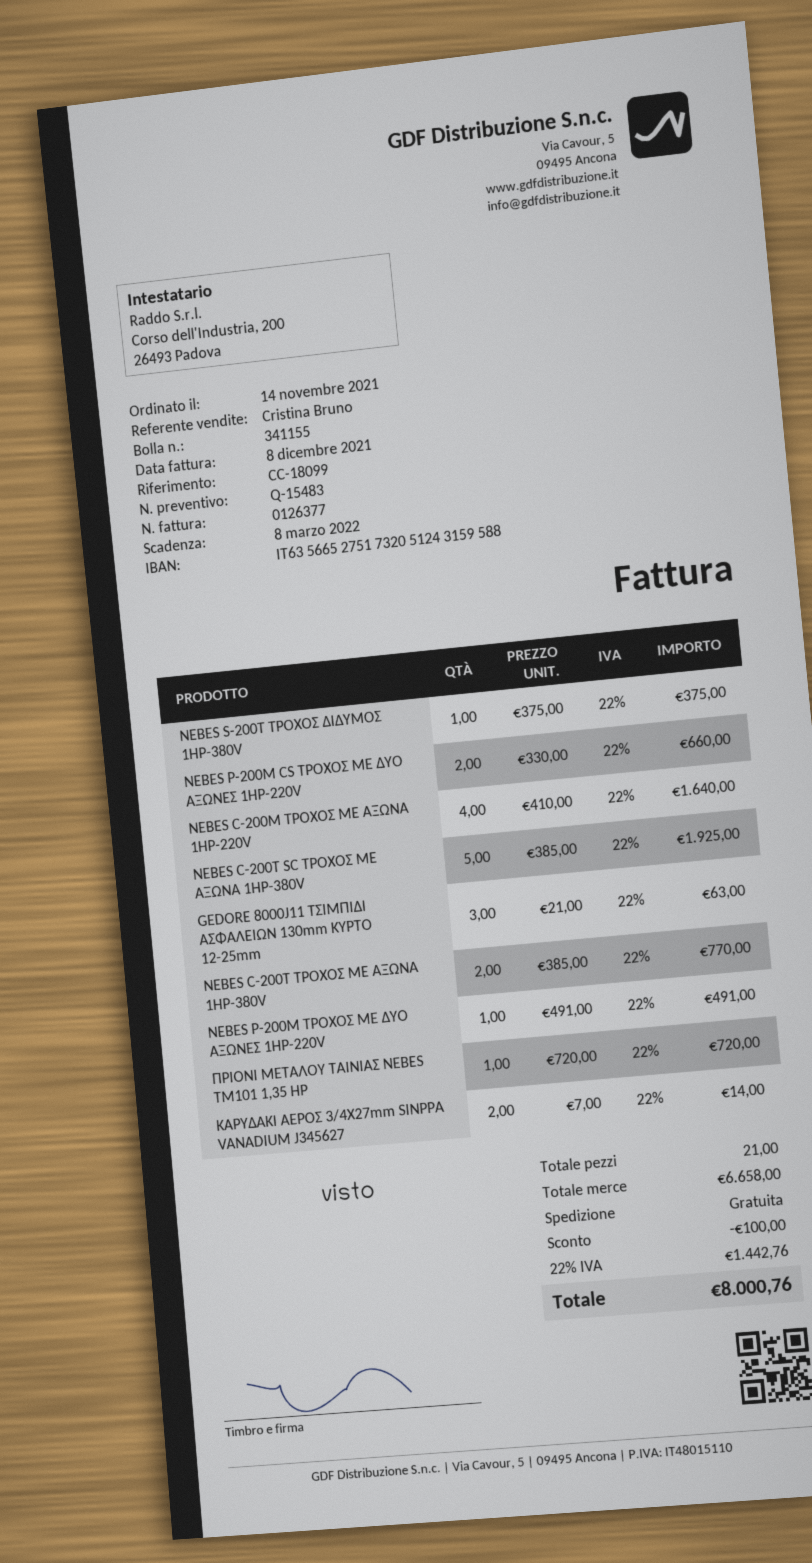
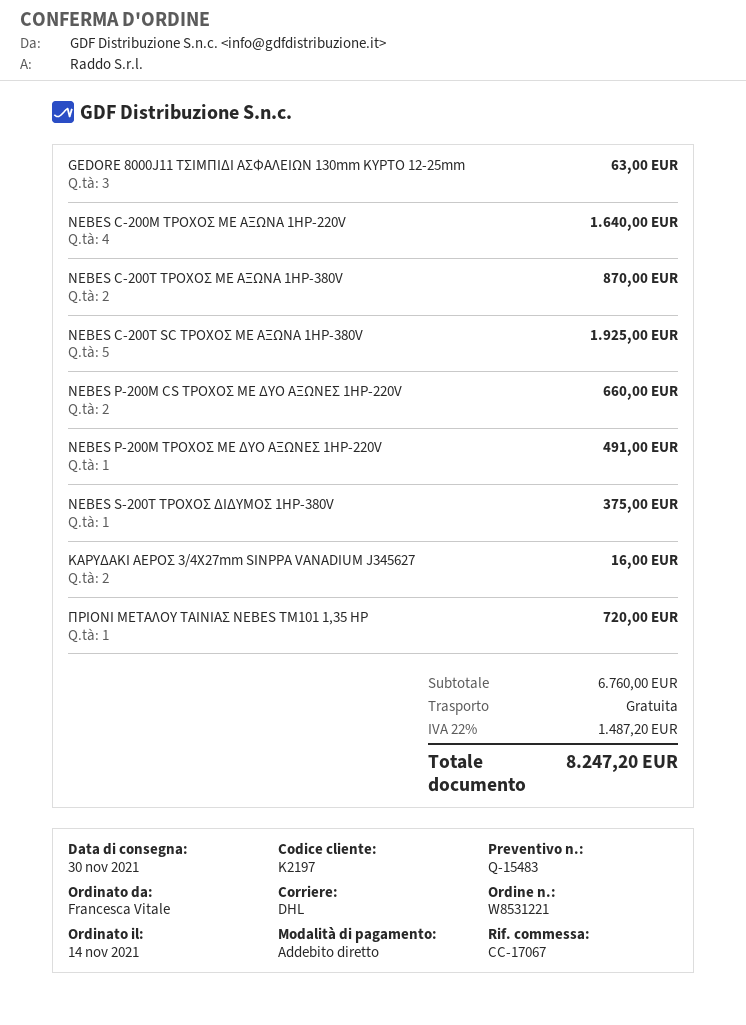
reference: CC-18099 -> CC-17067
NEBES C-200T ΤΡΟΧΟΣ ΜΕ ΑΞΩΝΑ 1HP-380V: 2 for 770.00 -> 2 for 870.00
ΚΑΡΥΔΑΚΙ ΑΕΡΟΣ 3/4Χ27mm SINPPA VANADIUM J345627: 2 for 14.00 -> 2 for 16.00
subtotal: 6658.00 -> 6760.00
discount: 100.00 -> none
tax: 22% = 1442.76 -> 22% = 1487.20
total: 8000.76 -> 8247.20

